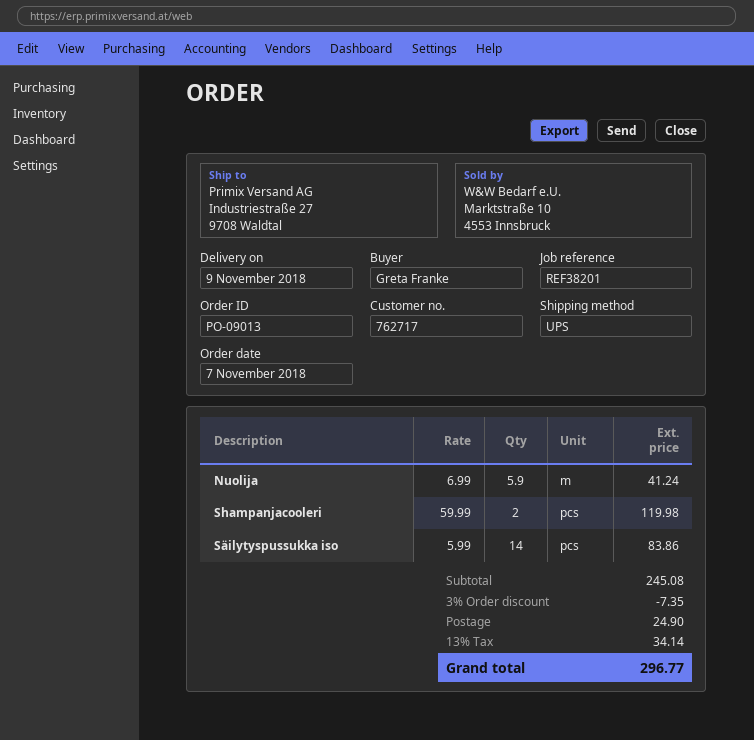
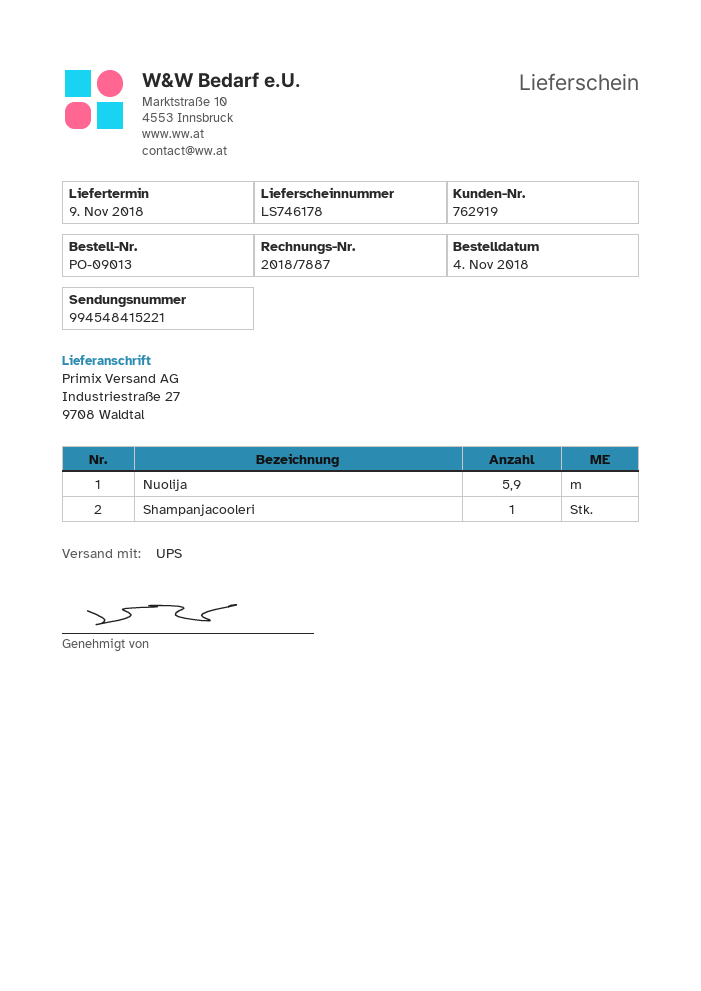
order date: 2018-11-07 -> 2018-11-04
customer number: 762717 -> 762919
Shampanjacooleri: 2 -> 1
Säilytyspussukka iso: 14 -> none

